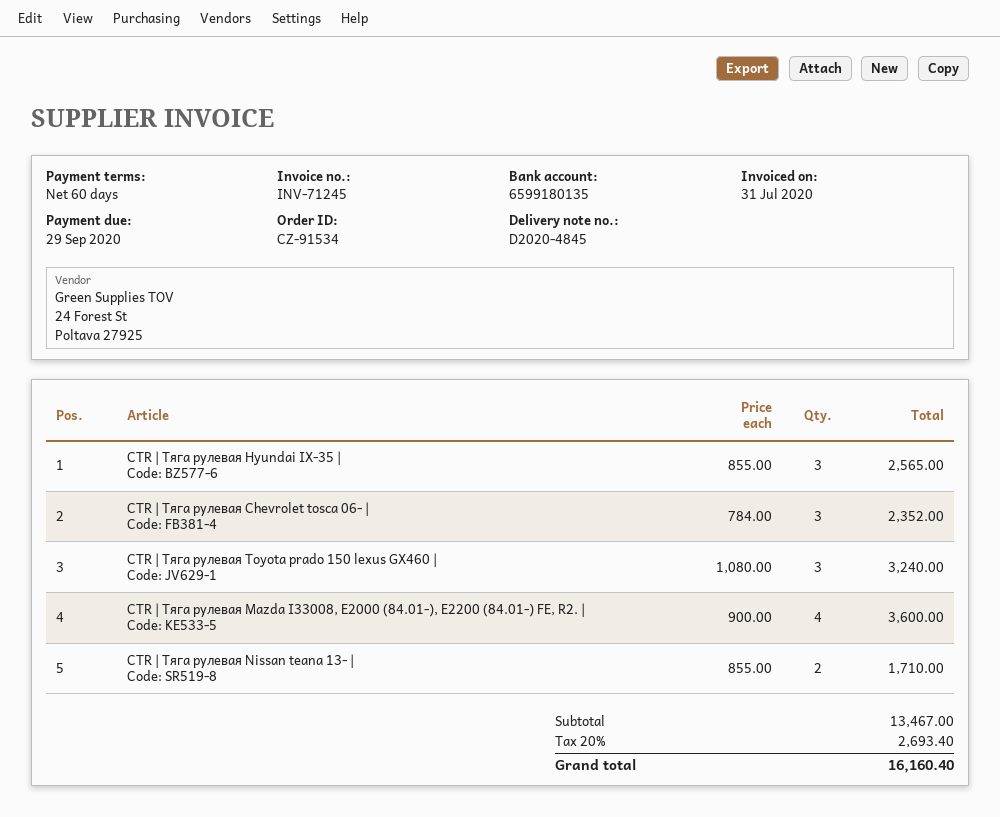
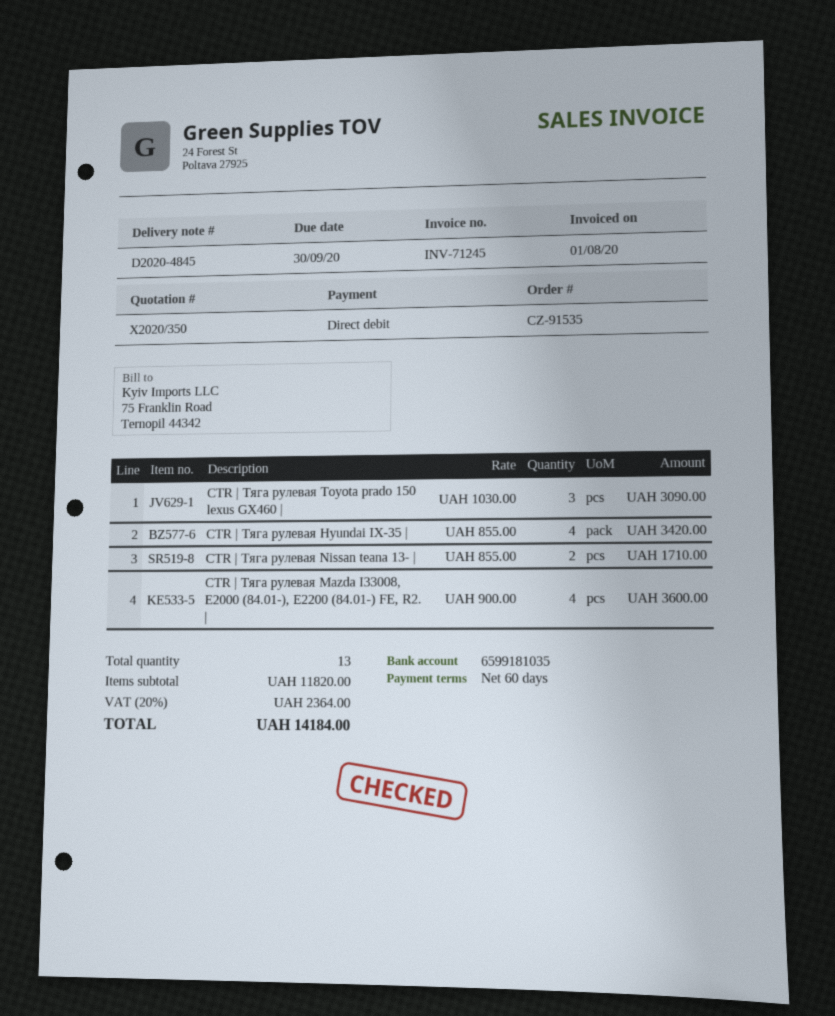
order number: CZ-91534 -> CZ-91535
invoice date: 2020-07-31 -> 2020-08-01
due date: 2020-09-29 -> 2020-09-30
bank account: 6599180135 -> 6599181035
CTR | Тяга рулевая Hyundai IX-35 |: 3 x 855.00 = 2565.00 -> 4 x 855.00 = 3420.00
CTR | Тяга рулевая Chevrolet tosca 06- |: 3 x 784.00 = 2352.00 -> none
CTR | Тяга рулевая Toyota prado 150 lexus GX460 |: 3 x 1080.00 = 3240.00 -> 3 x 1030.00 = 3090.00
subtotal: 13467.00 -> 11820.00
tax: 20% = 2693.40 -> 20% = 2364.00
total: 16160.40 -> 14184.00

